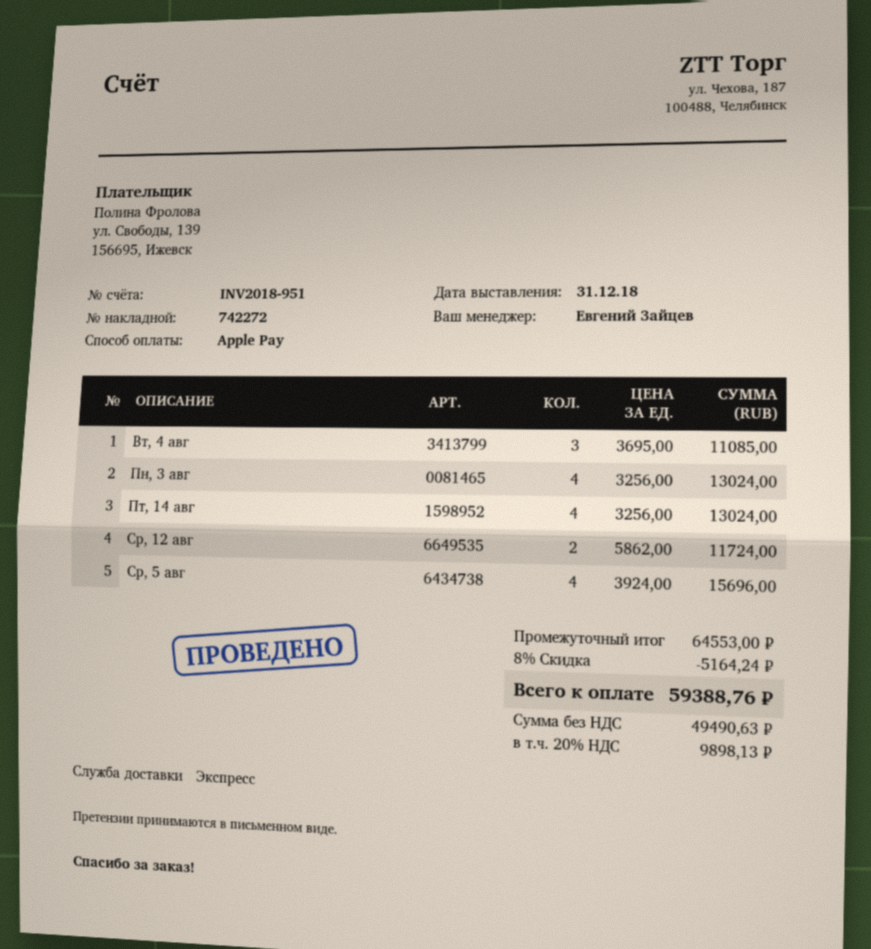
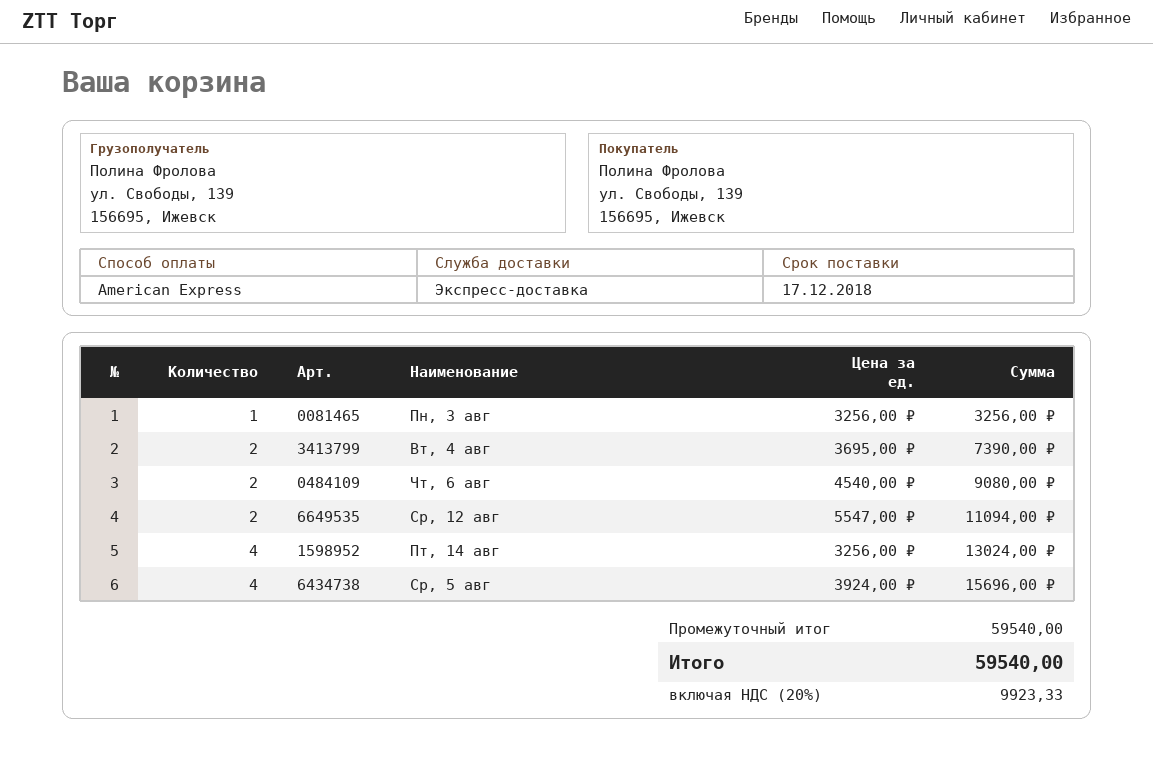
payment method: Apple Pay -> American Express
Вт, 4 авг: 3 x 3695.00 = 11085.00 -> 2 x 3695.00 = 7390.00
Пн, 3 авг: 4 x 3256.00 = 13024.00 -> 1 x 3256.00 = 3256.00
Ср, 12 авг: 2 x 5862.00 = 11724.00 -> 2 x 5547.00 = 11094.00
Чт, 6 авг: none -> 2 x 4540.00 = 9080.00
subtotal: 64553.00 -> 59540.00
discount: 8% = 5164.24 -> none
tax: 20% = 9898.13 -> 20% = 9923.33
total: 59388.76 -> 59540.00

